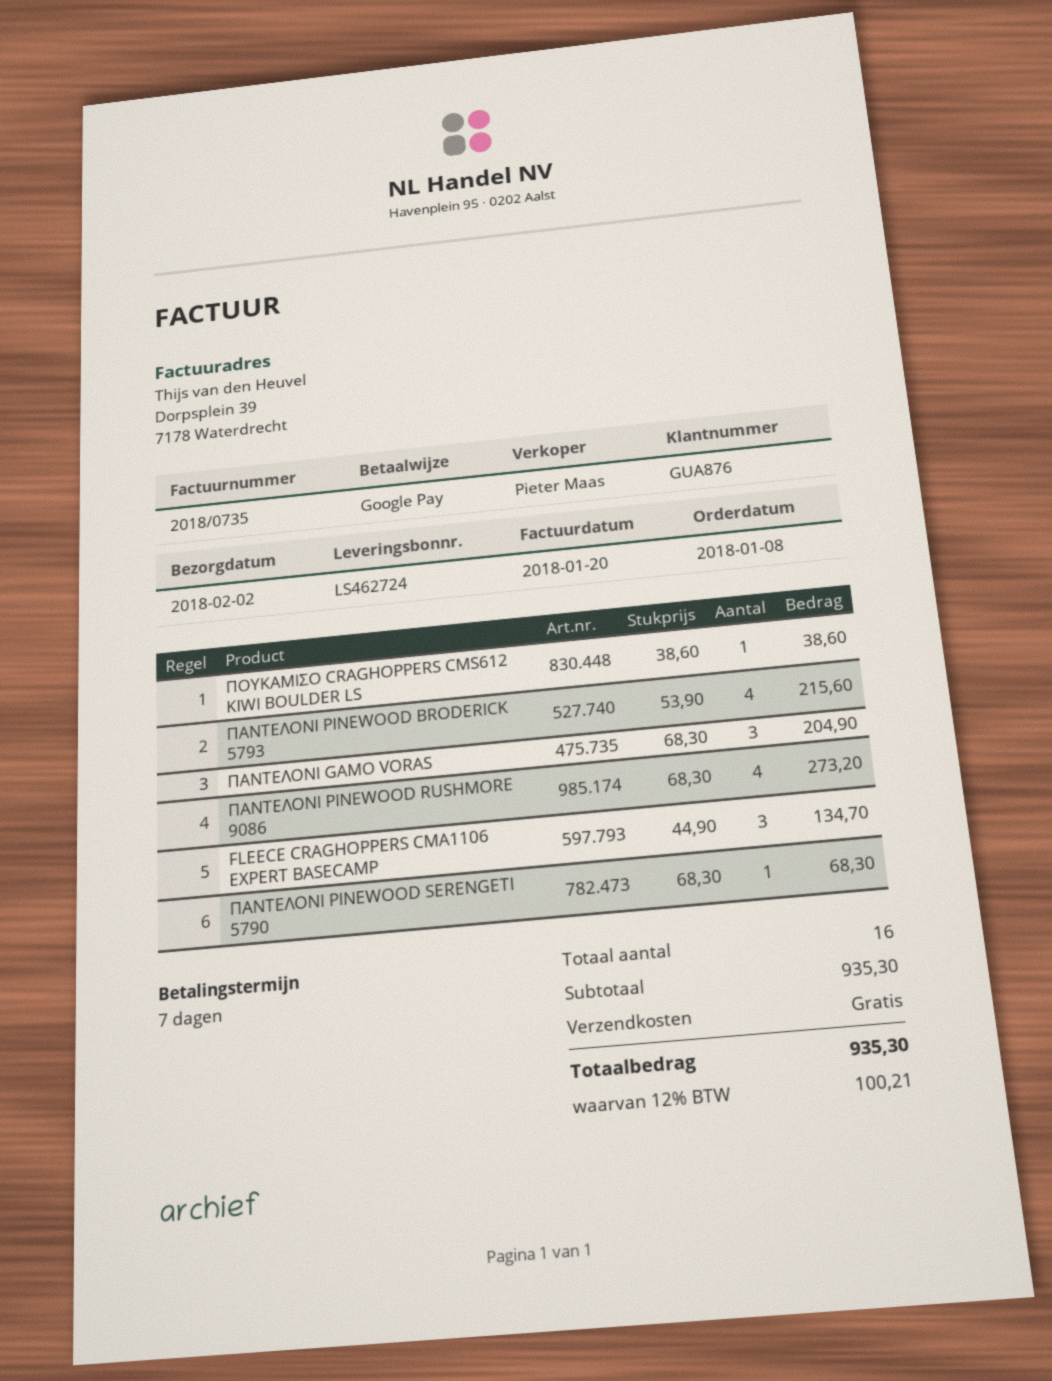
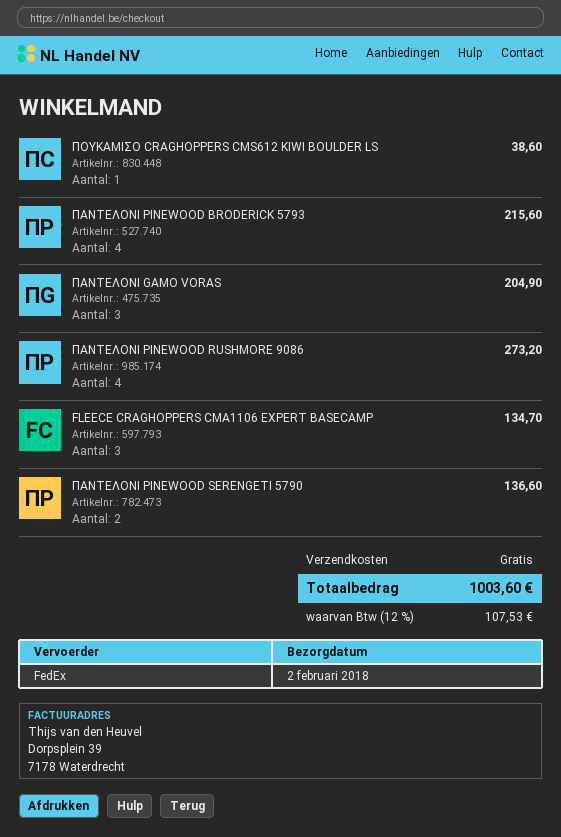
ΠΑΝΤΕΛΟΝΙ PINEWOOD SERENGETI 5790: 1 for 68.30 -> 2 for 136.60
tax: 12% = 100.21 -> 12% = 107.53
total: 935.30 -> 1003.60

